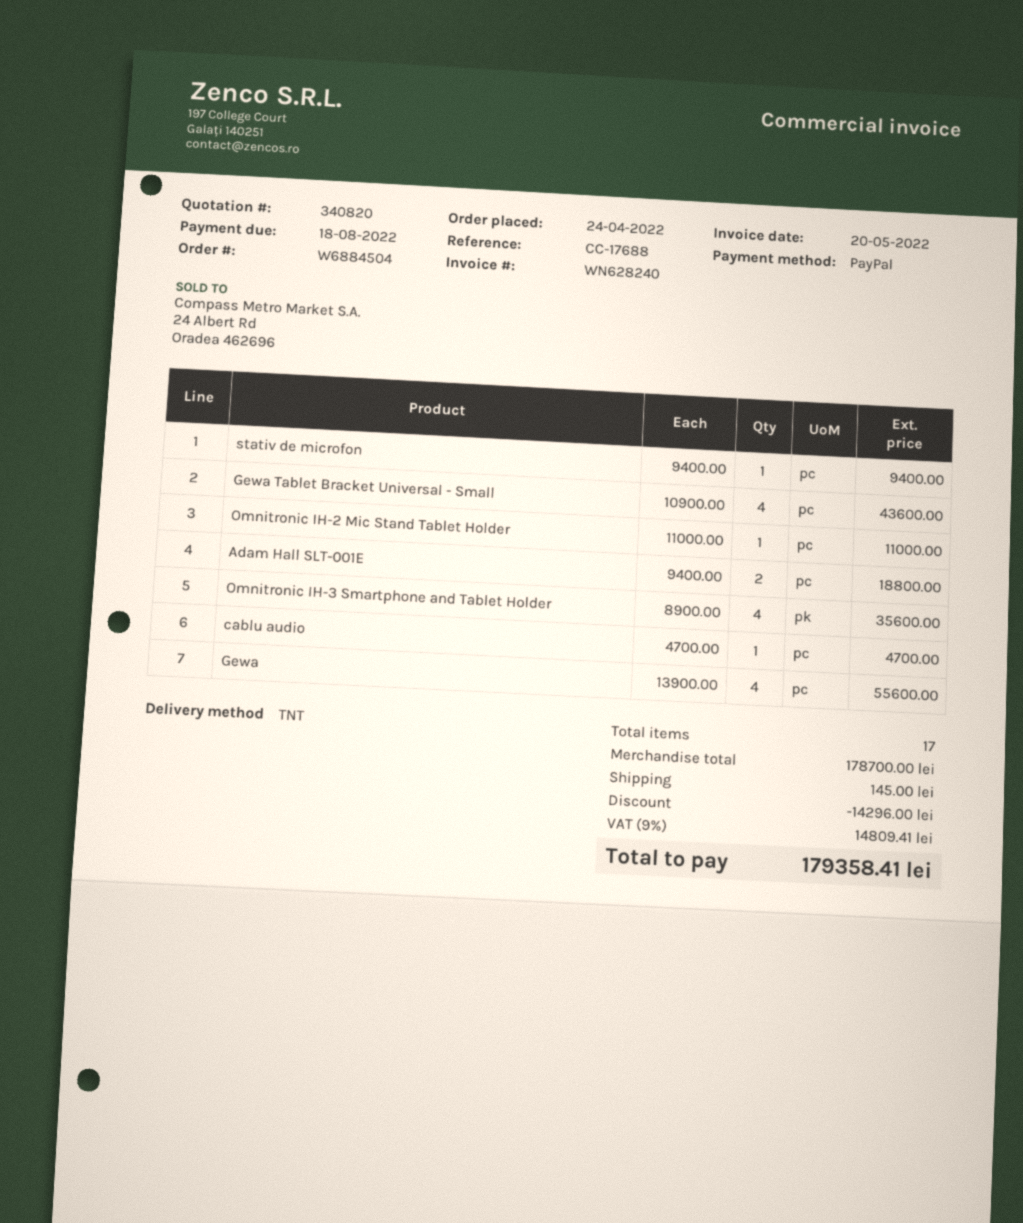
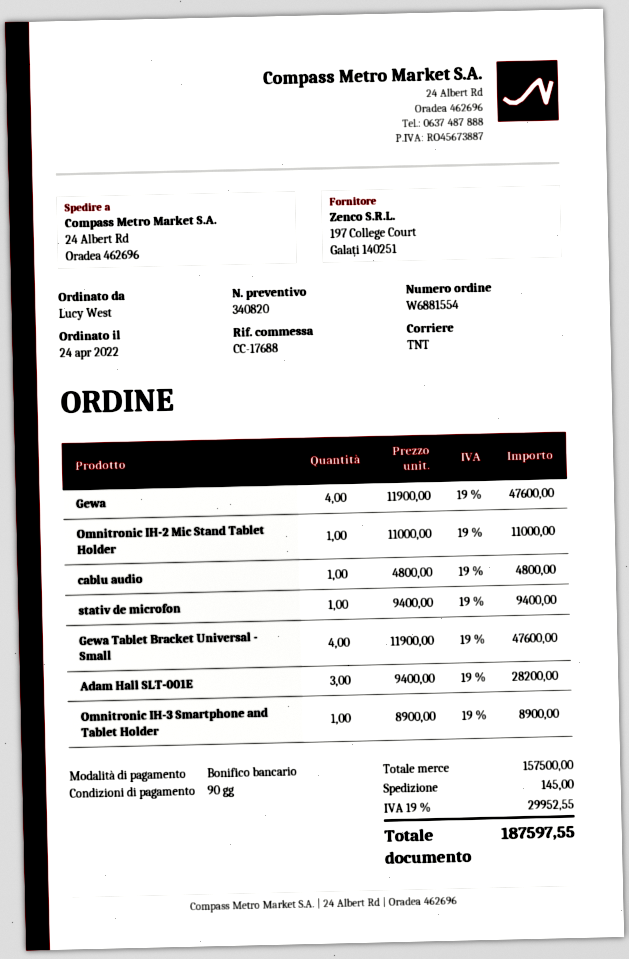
order number: W6884504 -> W6881554
payment method: PayPal -> bank transfer
Gewa Tablet Bracket Universal - Small: 4 x 10900.00 = 43600.00 -> 4 x 11900.00 = 47600.00
Adam Hall SLT-001E: 2 x 9400.00 = 18800.00 -> 3 x 9400.00 = 28200.00
Omnitronic IH-3 Smartphone and Tablet Holder: 4 x 8900.00 = 35600.00 -> 1 x 8900.00 = 8900.00
cablu audio: 1 x 4700.00 = 4700.00 -> 1 x 4800.00 = 4800.00
Gewa: 4 x 13900.00 = 55600.00 -> 4 x 11900.00 = 47600.00
subtotal: 178700.00 -> 157500.00
discount: 14296.00 -> none
tax: 9% = 14809.41 -> 19% = 29952.55
total: 179358.41 -> 187597.55

